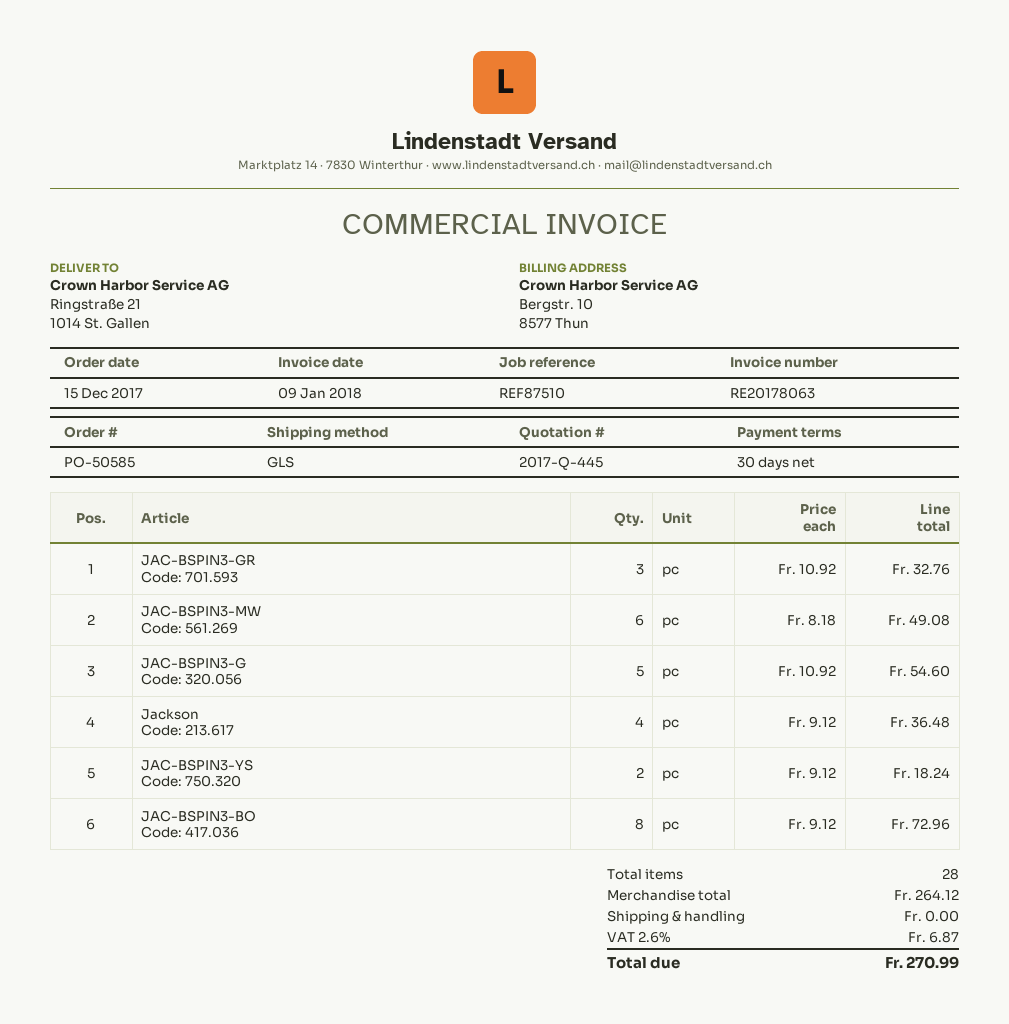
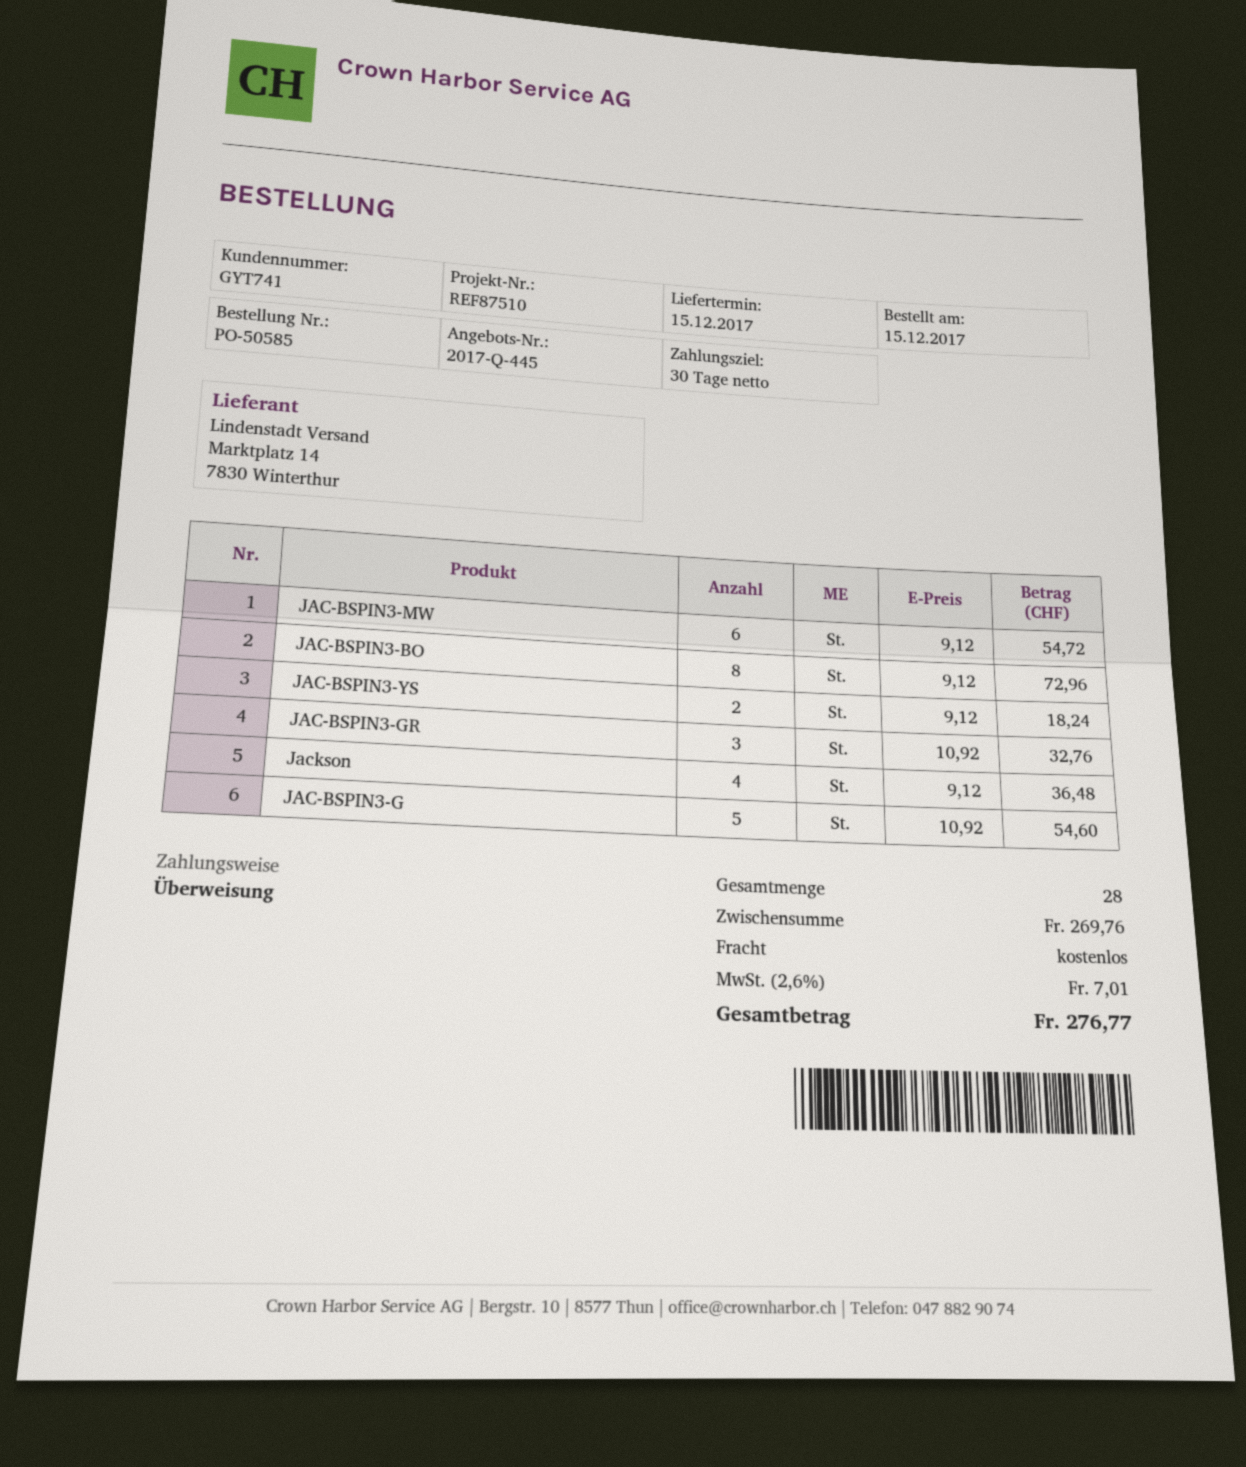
JAC-BSPIN3-MW: 6 x 8.18 = 49.08 -> 6 x 9.12 = 54.72
subtotal: 264.12 -> 269.76
tax: 2.6% = 6.87 -> 2.6% = 7.01
total: 270.99 -> 276.77

